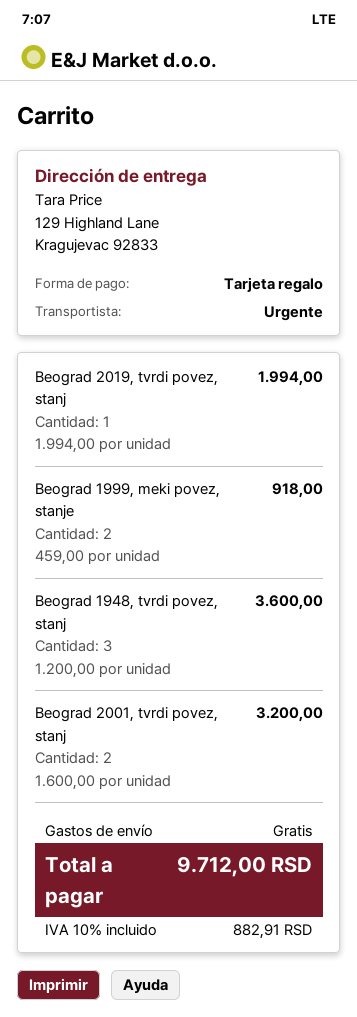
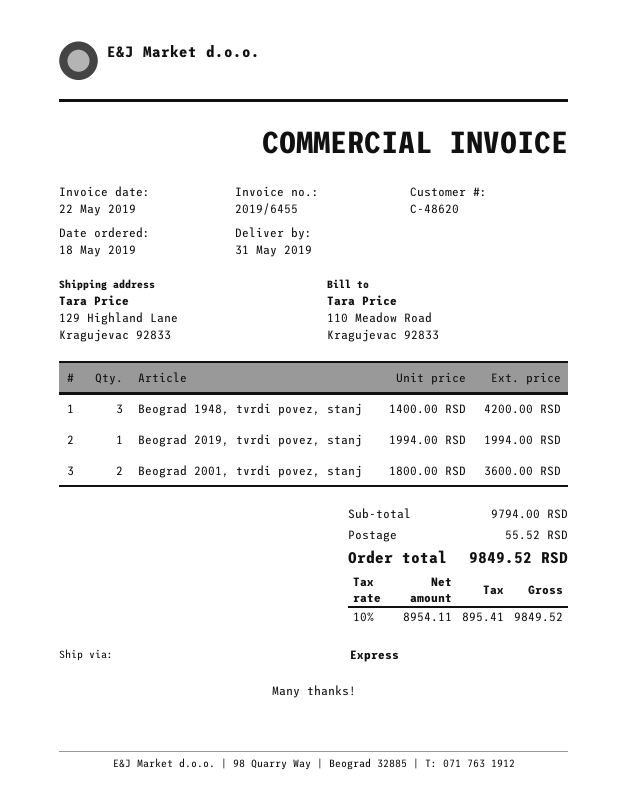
Beograd 1999, meki povez, stanje: 2 x 459.00 = 918.00 -> none
Beograd 1948, tvrdi povez, stanj: 3 x 1200.00 = 3600.00 -> 3 x 1400.00 = 4200.00
Beograd 2001, tvrdi povez, stanj: 2 x 1600.00 = 3200.00 -> 2 x 1800.00 = 3600.00
shipping: 0.00 -> 55.52
tax: 10% = 882.91 -> 10% = 895.41
total: 9712.00 -> 9849.52

